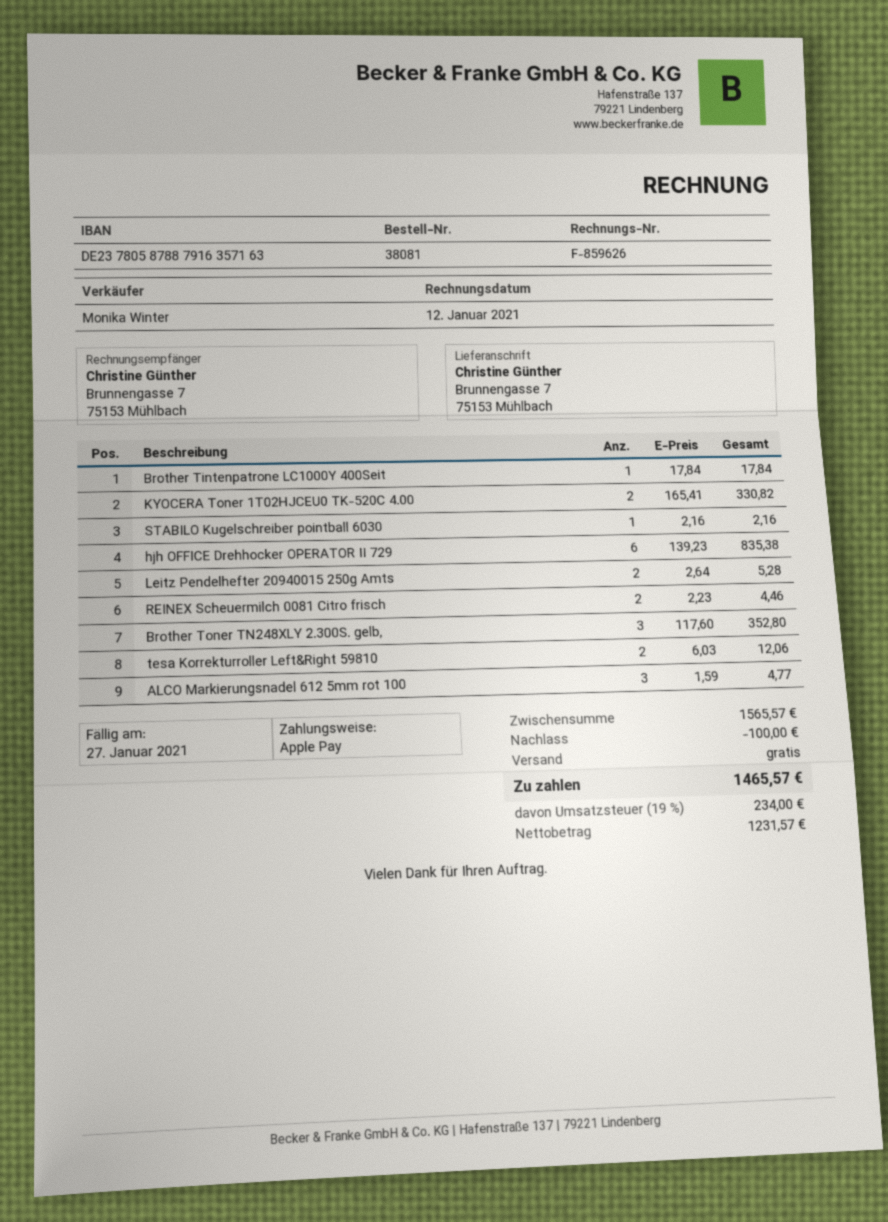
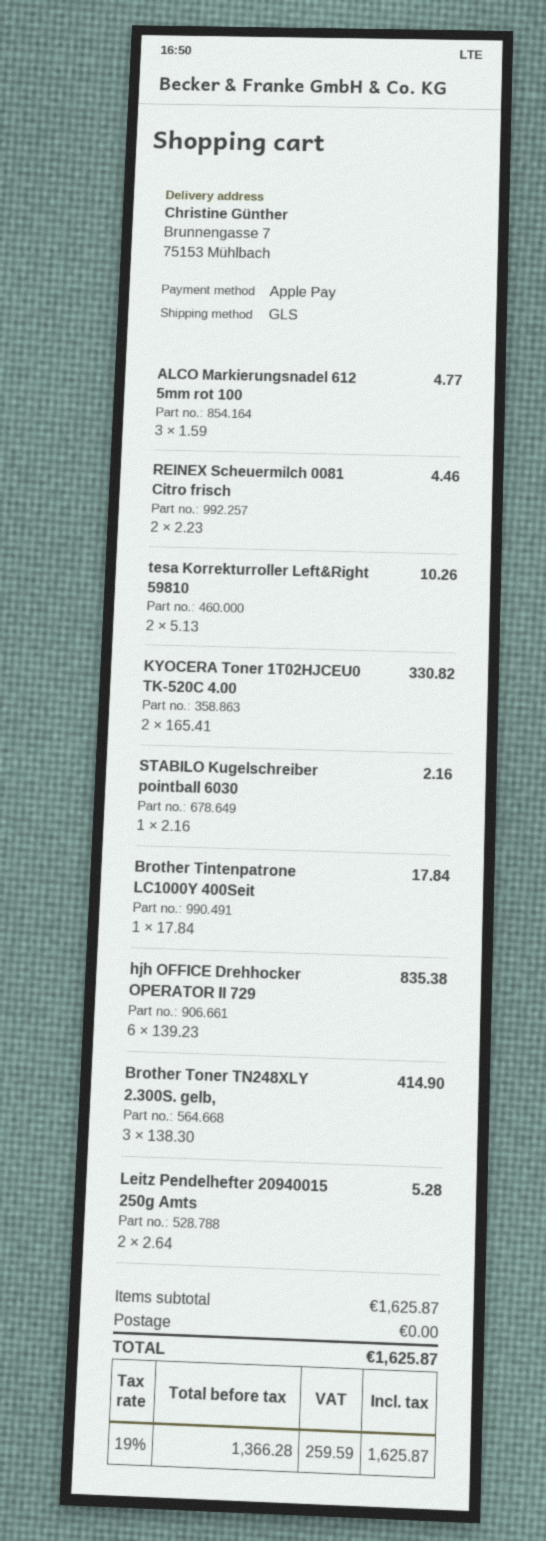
Brother Toner TN248XLY 2.300S. gelb,: 3 x 117.60 = 352.80 -> 3 x 138.30 = 414.90
tesa Korrekturroller Left&Right 59810: 2 x 6.03 = 12.06 -> 2 x 5.13 = 10.26
subtotal: 1565.57 -> 1625.87
discount: 100.00 -> none
net: 1231.57 -> 1366.28
tax: 19% = 234.00 -> 19% = 259.59
total: 1465.57 -> 1625.87

